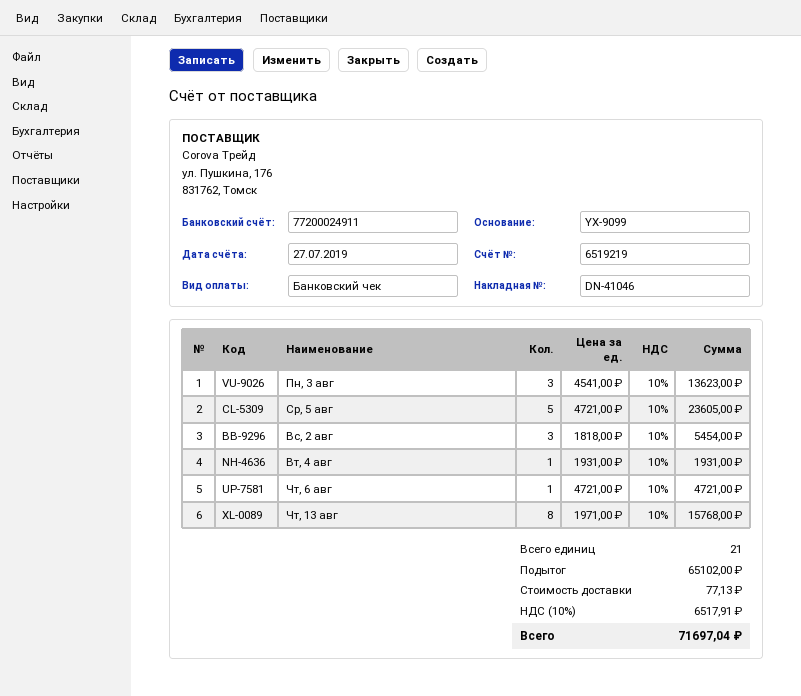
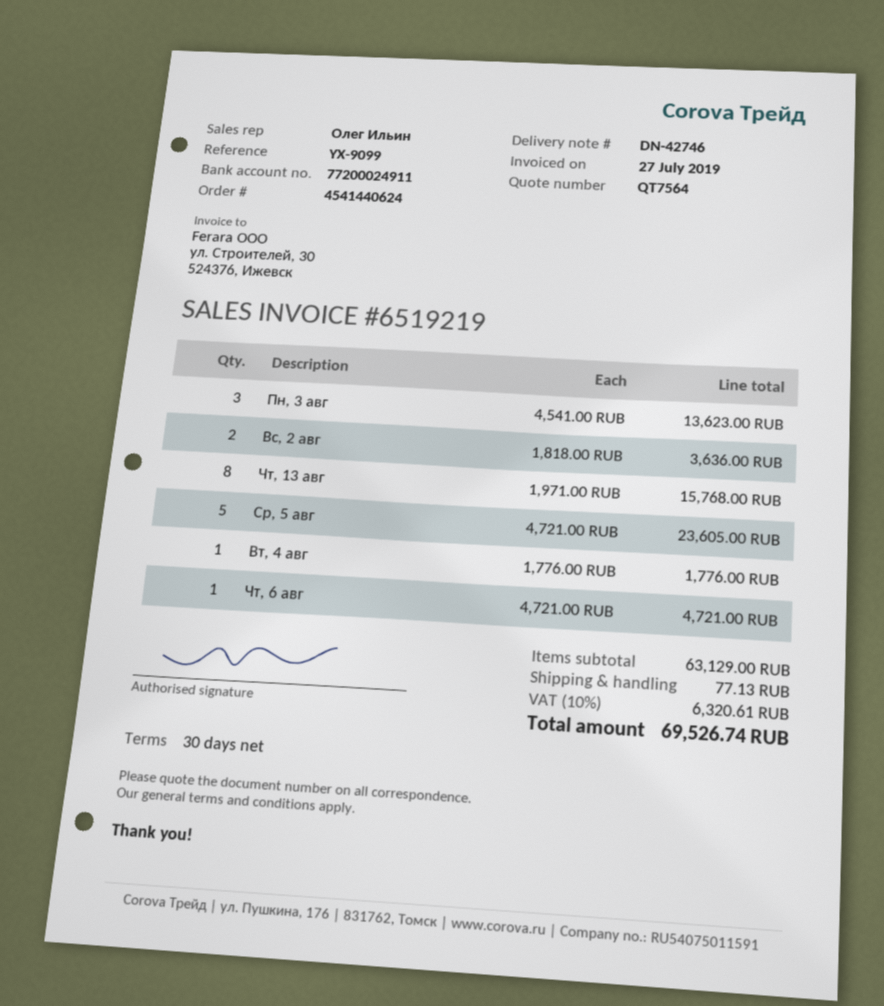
delivery note number: DN-41046 -> DN-42746
Вс, 2 авг: 3 x 1818.00 = 5454.00 -> 2 x 1818.00 = 3636.00
Вт, 4 авг: 1 x 1931.00 = 1931.00 -> 1 x 1776.00 = 1776.00
subtotal: 65102.00 -> 63129.00
tax: 10% = 6517.91 -> 10% = 6320.61
total: 71697.04 -> 69526.74

